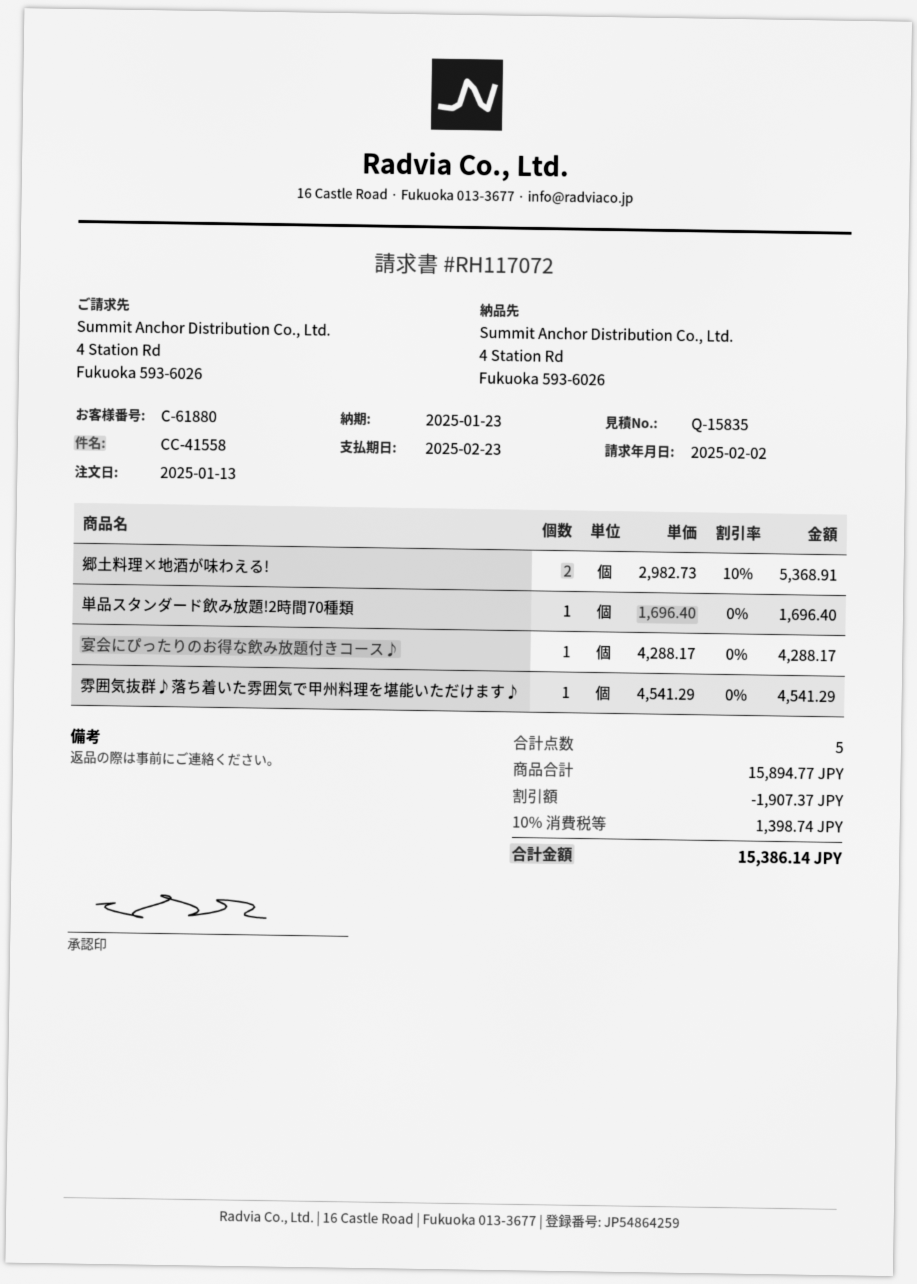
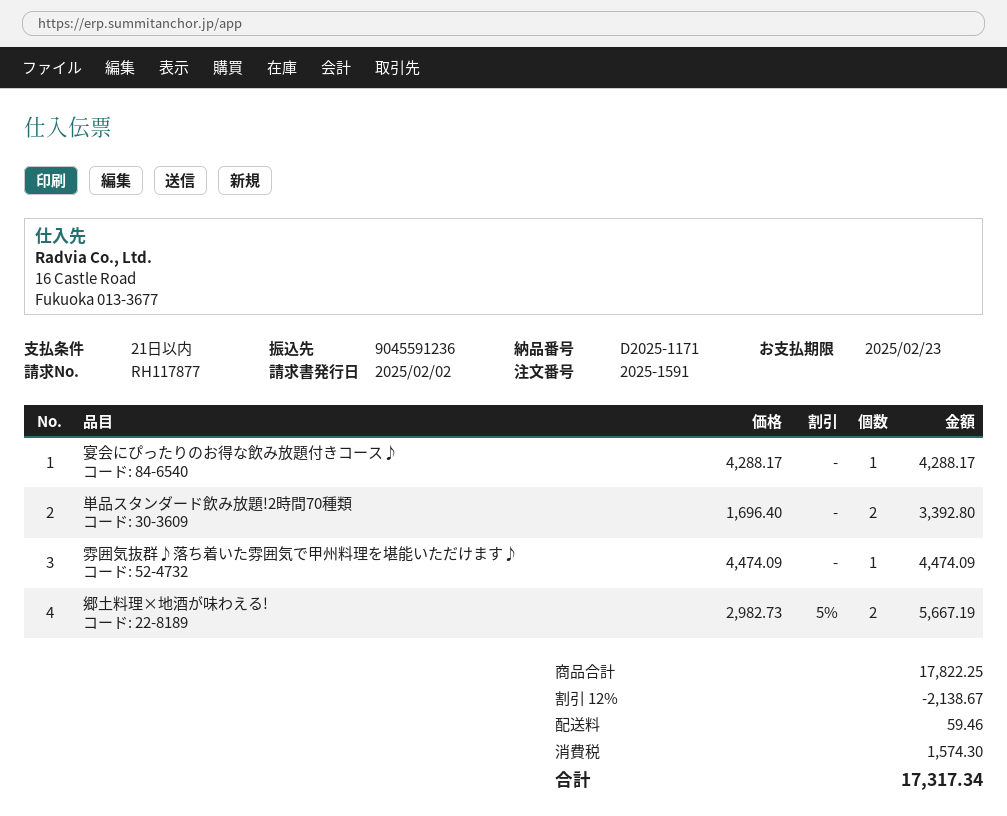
invoice number: RH117072 -> RH117877
郷土料理×地酒が味わえる!: 2 x 2982.73 - 10% = 5368.91 -> 2 x 2982.73 - 5% = 5667.19
単品スタンダード飲み放題!2時間70種類: 1 x 1696.40 = 1696.40 -> 2 x 1696.40 = 3392.80
雰囲気抜群♪落ち着いた雰囲気で甲州料理を堪能いただけます♪: 1 x 4541.29 = 4541.29 -> 1 x 4474.09 = 4474.09
subtotal: 15894.77 -> 17822.25
discount: 1907.37 -> 2138.67
shipping: none -> 59.46
tax: 1398.74 -> 1574.30
total: 15386.14 -> 17317.34

